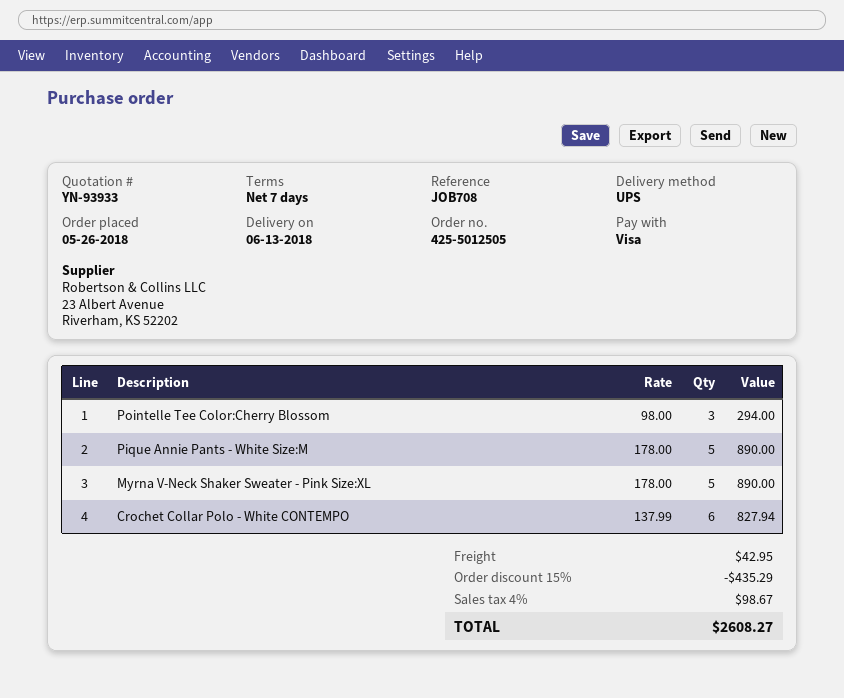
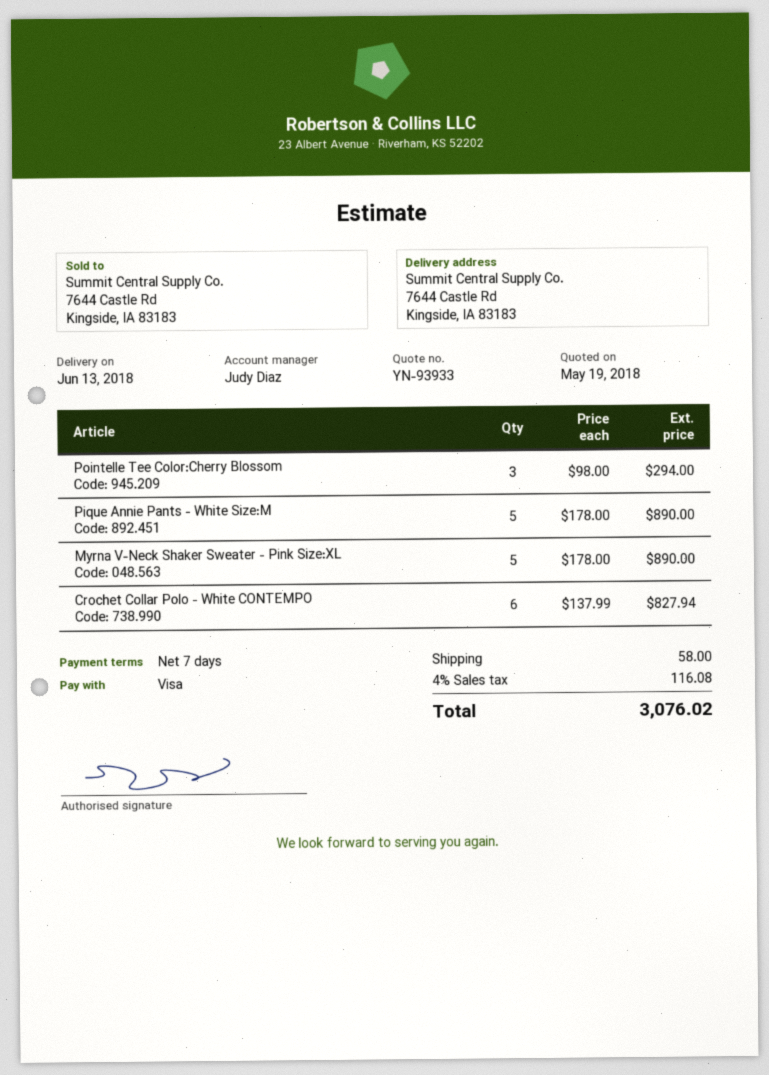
discount: 15% = 435.29 -> none
shipping: 42.95 -> 58.00
tax: 4% = 98.67 -> 4% = 116.08
total: 2608.27 -> 3076.02

